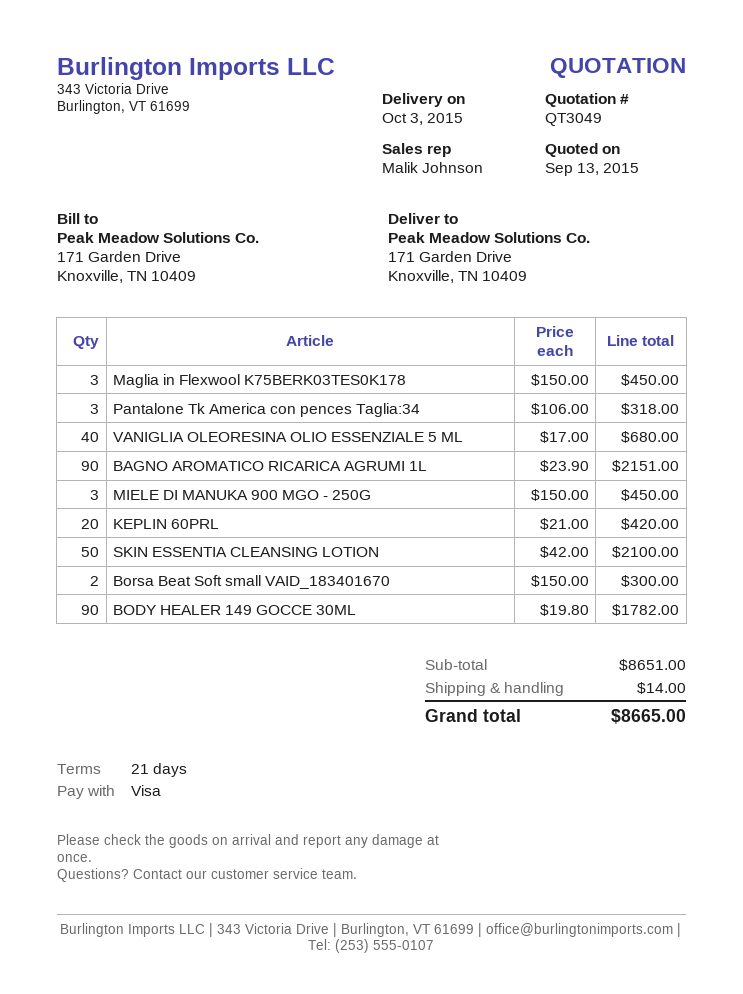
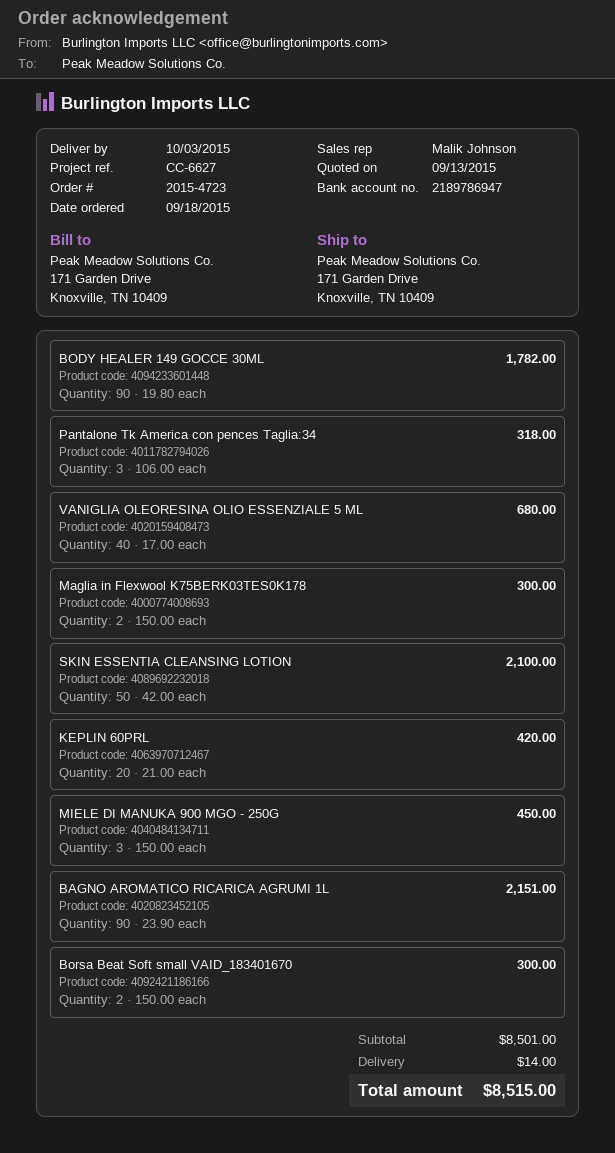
Maglia in Flexwool K75BERK03TES0K178: 3 x 150.00 = 450.00 -> 2 x 150.00 = 300.00
subtotal: 8651.00 -> 8501.00
total: 8665.00 -> 8515.00

